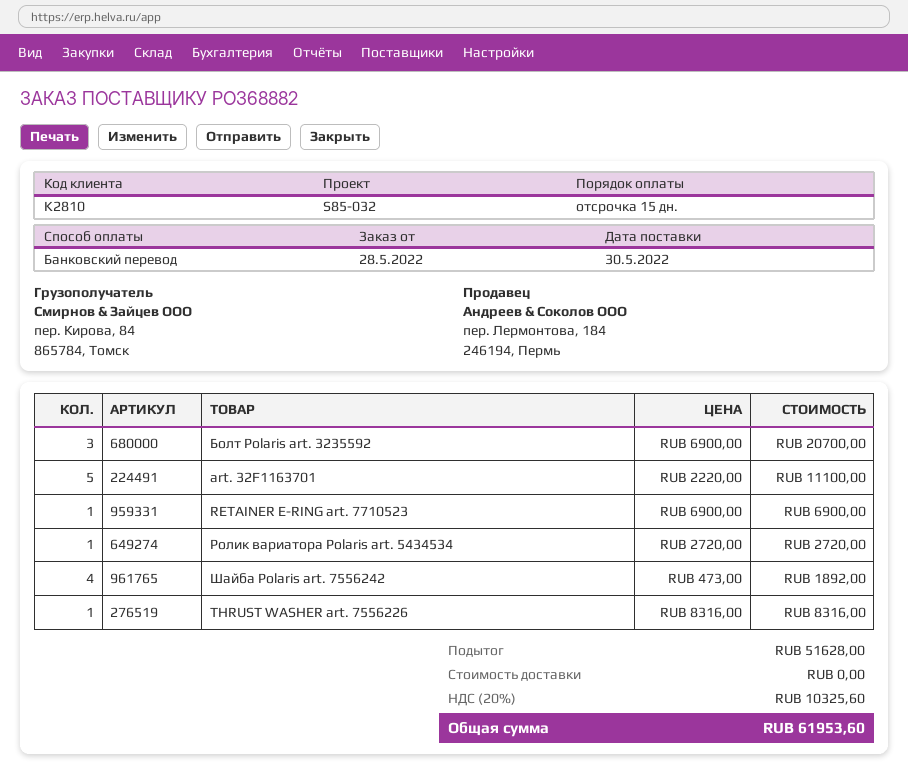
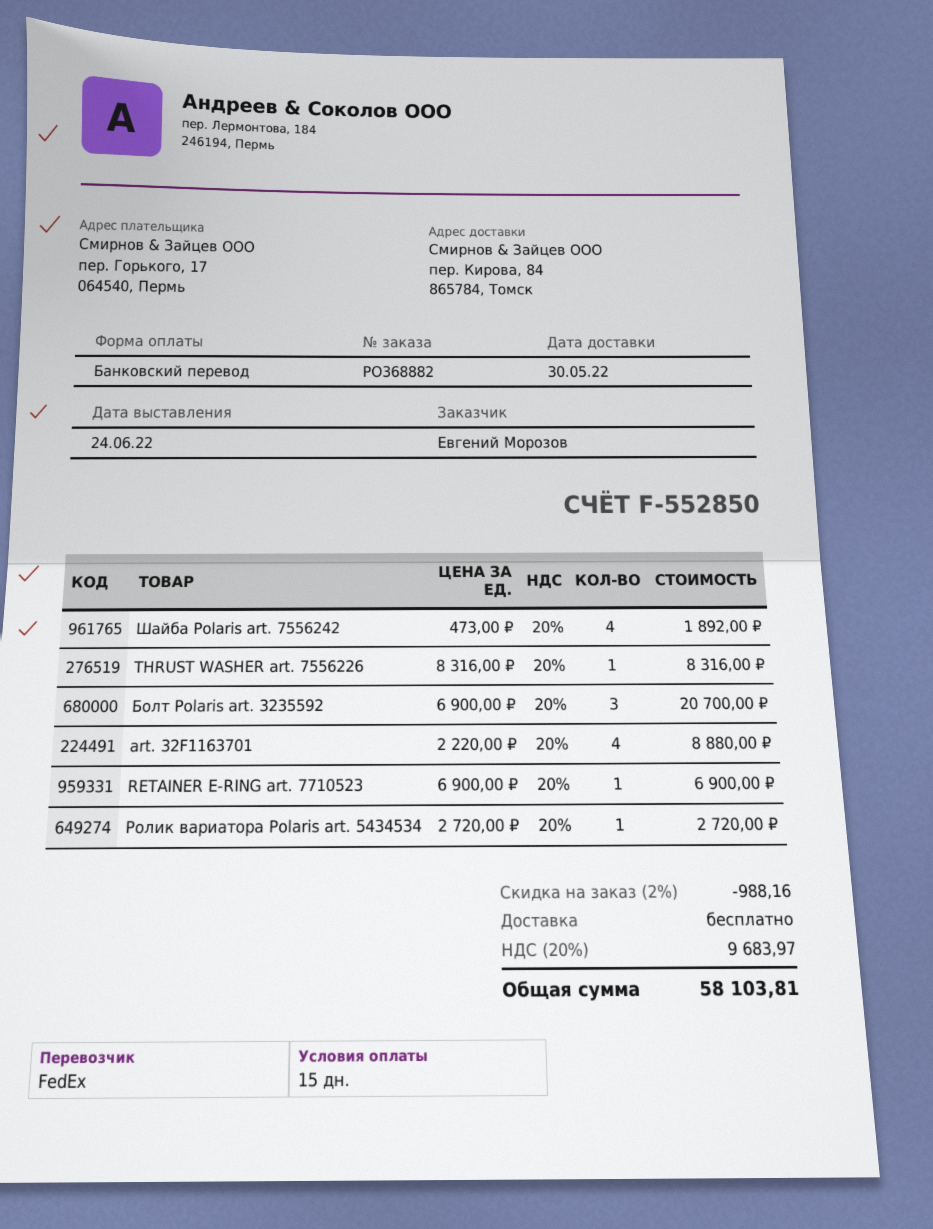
art. 32F1163701: 5 x 2220.00 = 11100.00 -> 4 x 2220.00 = 8880.00
discount: none -> 2% = 988.16
tax: 20% = 10325.60 -> 20% = 9683.97
total: 61953.60 -> 58103.81

